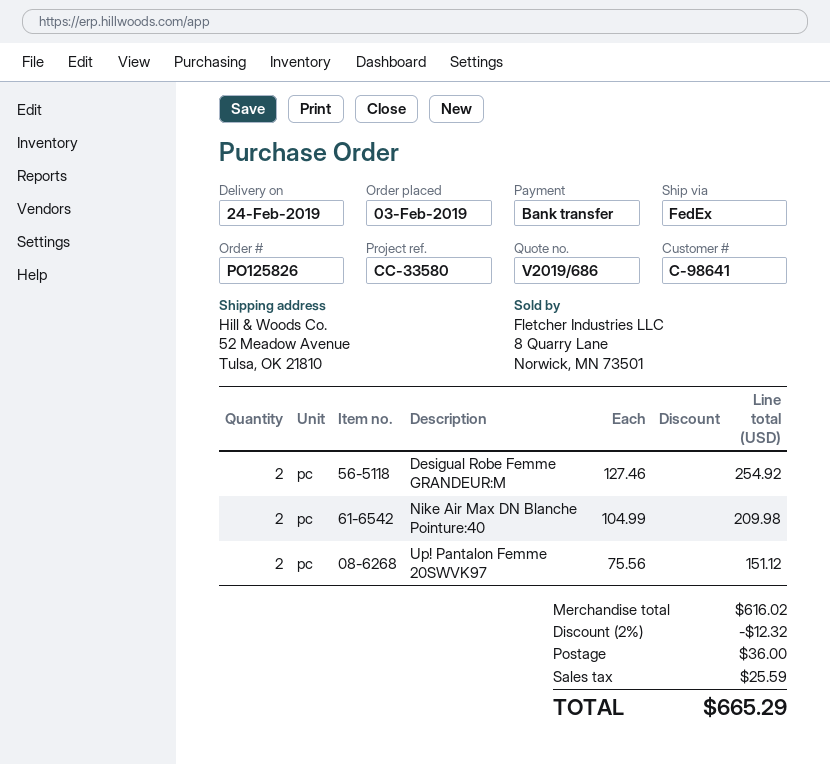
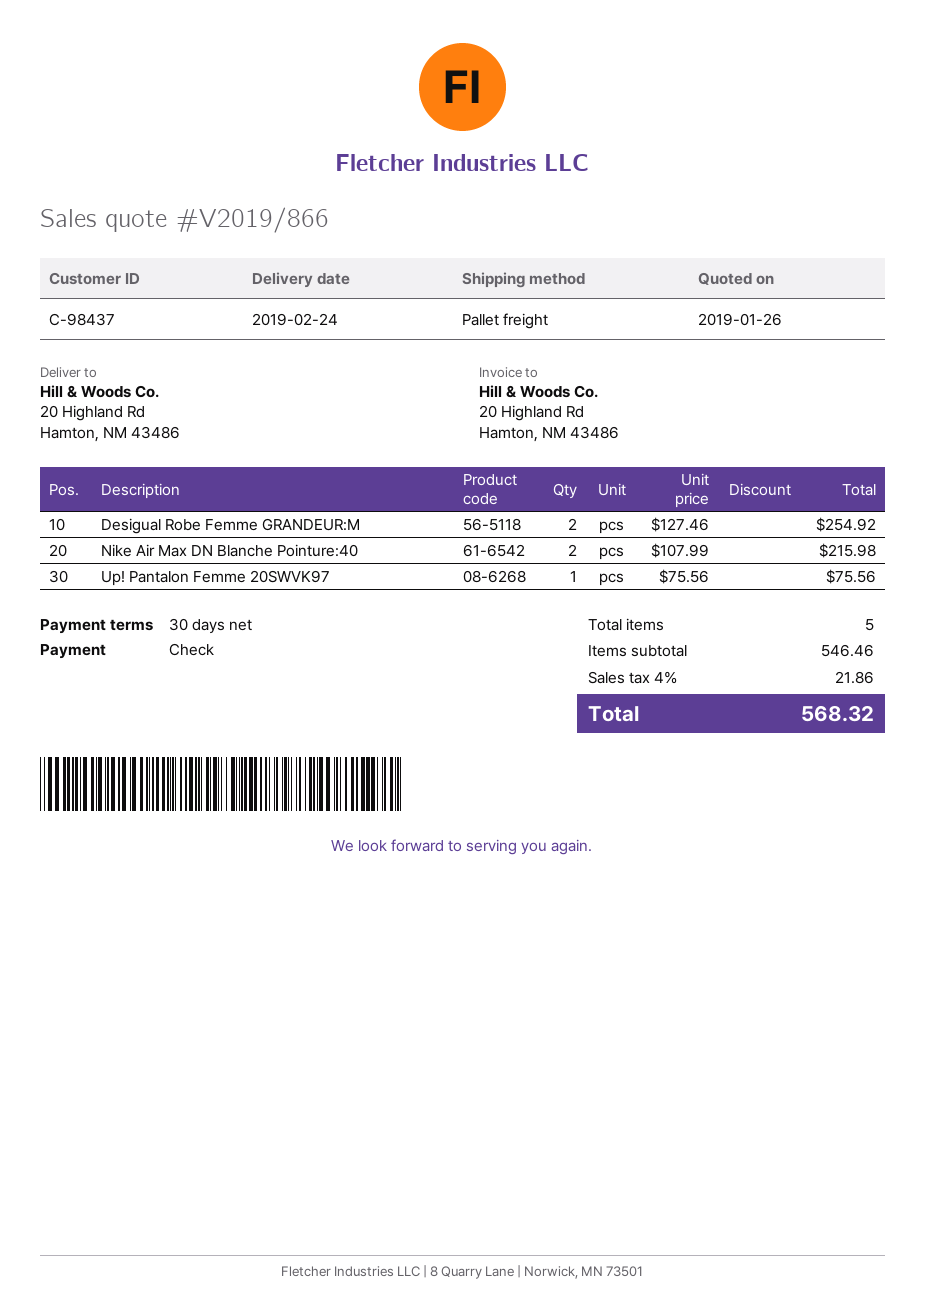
quote number: V2019/686 -> V2019/866
customer number: C-98641 -> C-98437
payment method: bank transfer -> cheque
shipping method: FedEx -> pallet freight
ship to: 52 Meadow Avenue, Tulsa, OK 21810 -> 20 Highland Rd, Hamton, NM 43486
Nike Air Max DN Blanche Pointure:40: 2 x 104.99 = 209.98 -> 2 x 107.99 = 215.98
Up! Pantalon Femme 20SWVK97: 2 x 75.56 = 151.12 -> 1 x 75.56 = 75.56
subtotal: 616.02 -> 546.46
discount: 2% = 12.32 -> none
shipping: 36.00 -> none
tax: 25.59 -> 21.86
total: 665.29 -> 568.32

